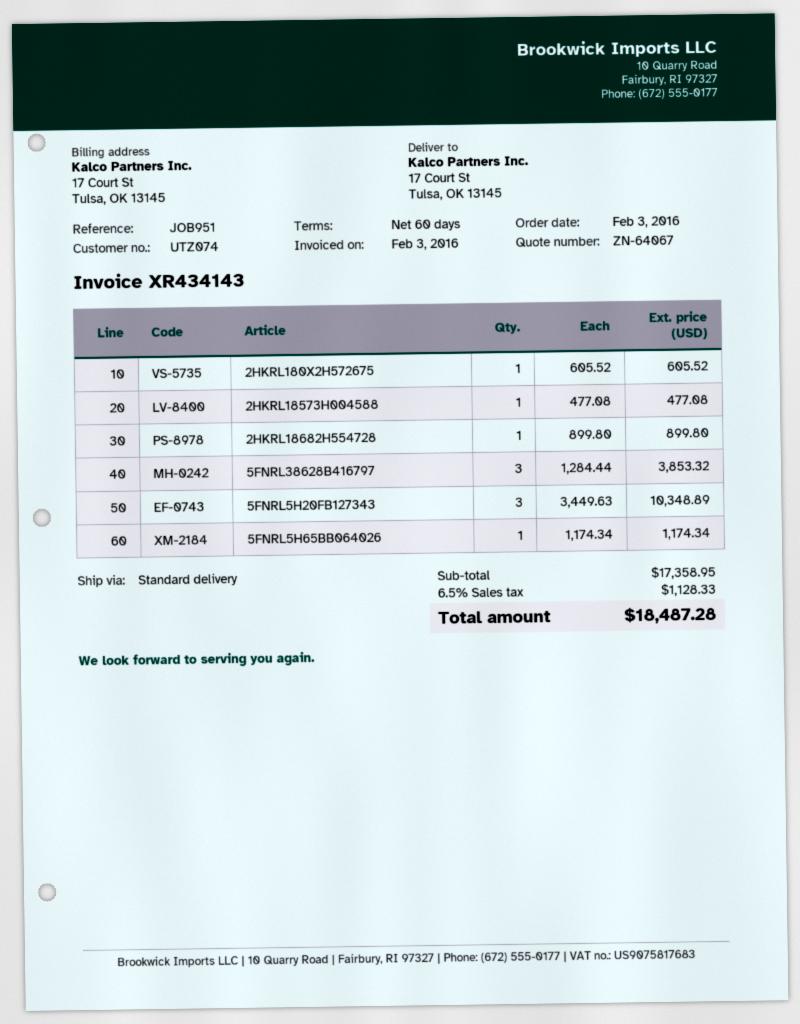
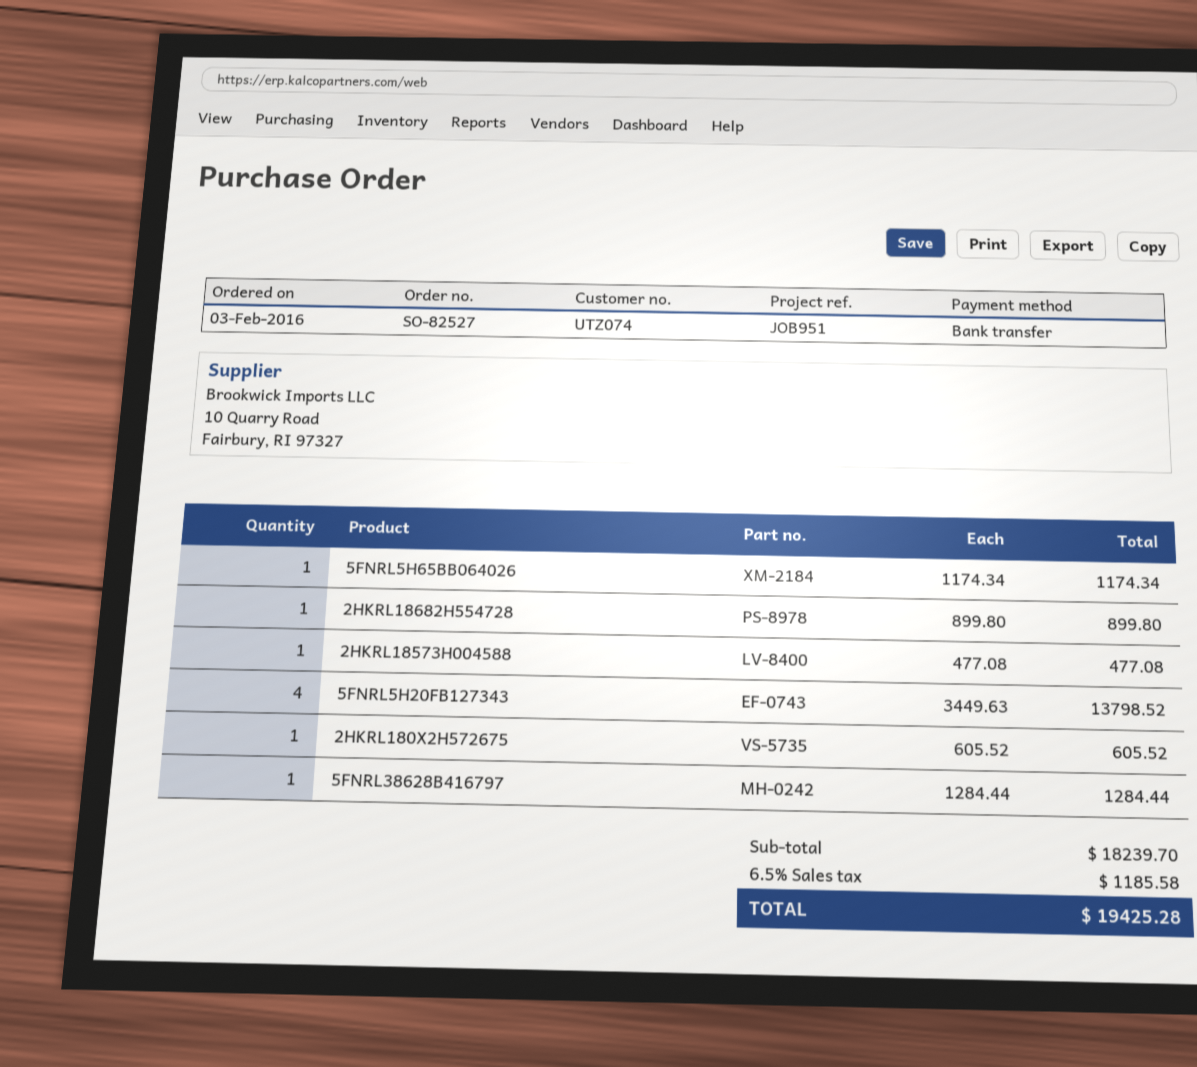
5FNRL38628B416797: 3 x 1284.44 = 3853.32 -> 1 x 1284.44 = 1284.44
5FNRL5H20FB127343: 3 x 3449.63 = 10348.89 -> 4 x 3449.63 = 13798.52
subtotal: 17358.95 -> 18239.70
tax: 6.5% = 1128.33 -> 6.5% = 1185.58
total: 18487.28 -> 19425.28

